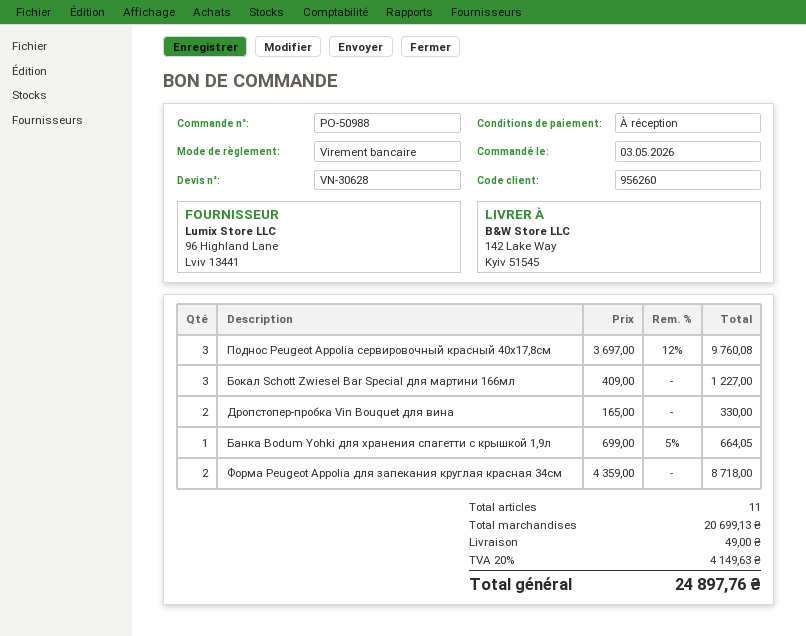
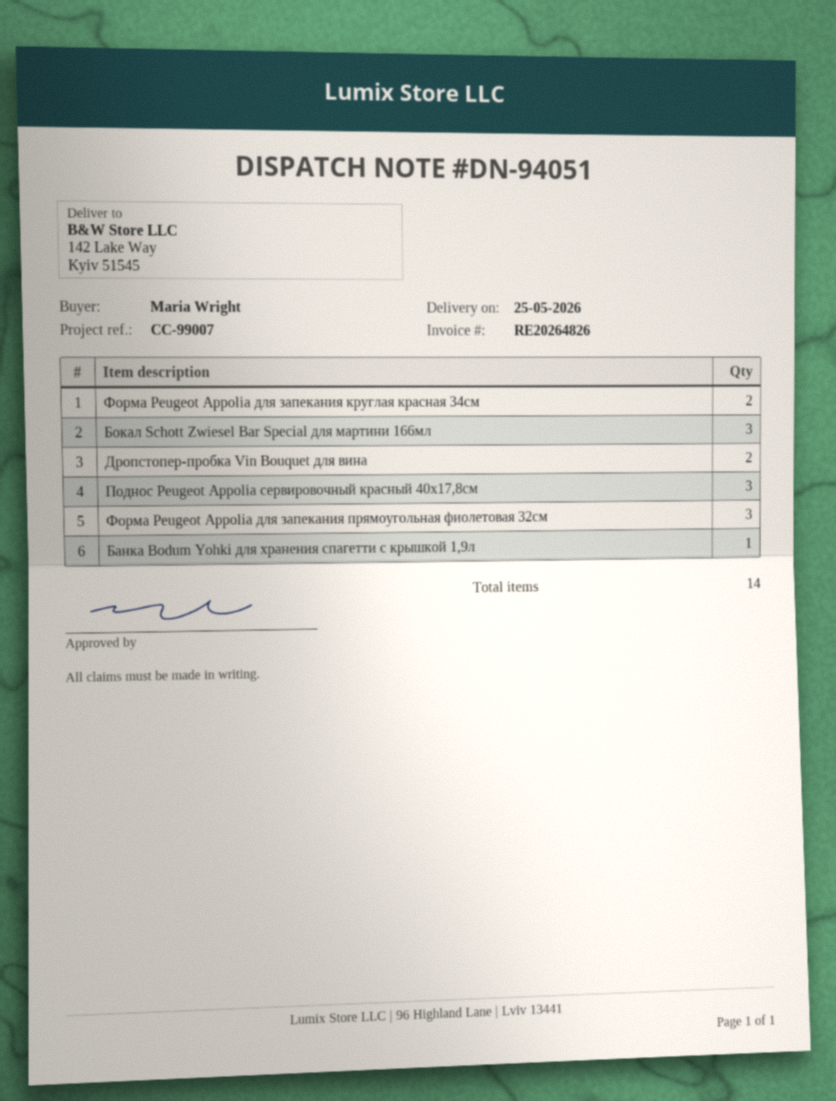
Форма Peugeot Appolia для запекания прямоугольная фиолетовая 32см: none -> 3
total quantity: 11 -> 14

